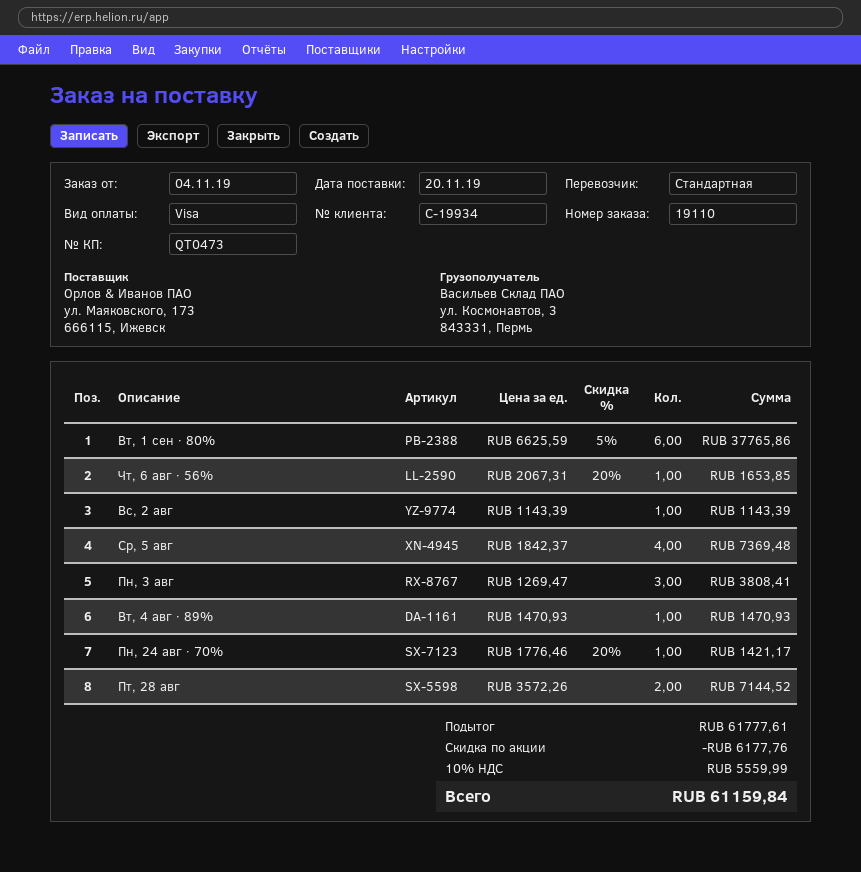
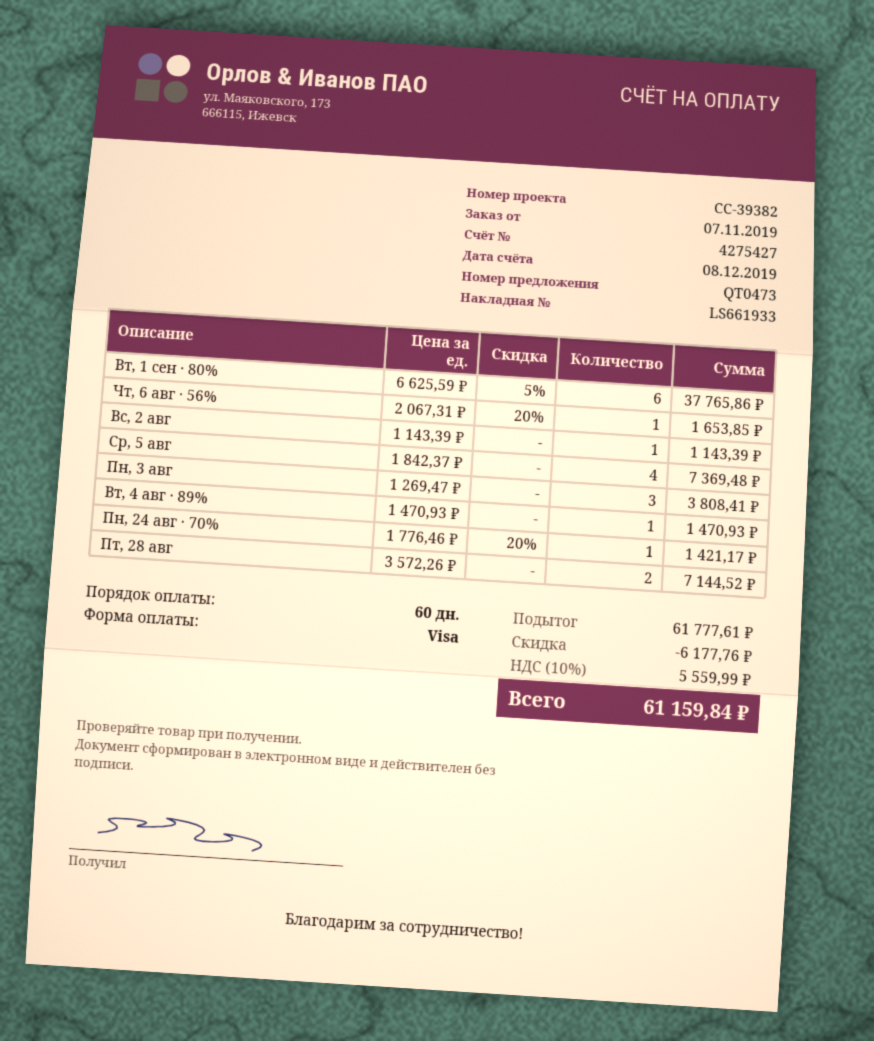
order date: 2019-11-04 -> 2019-11-07

